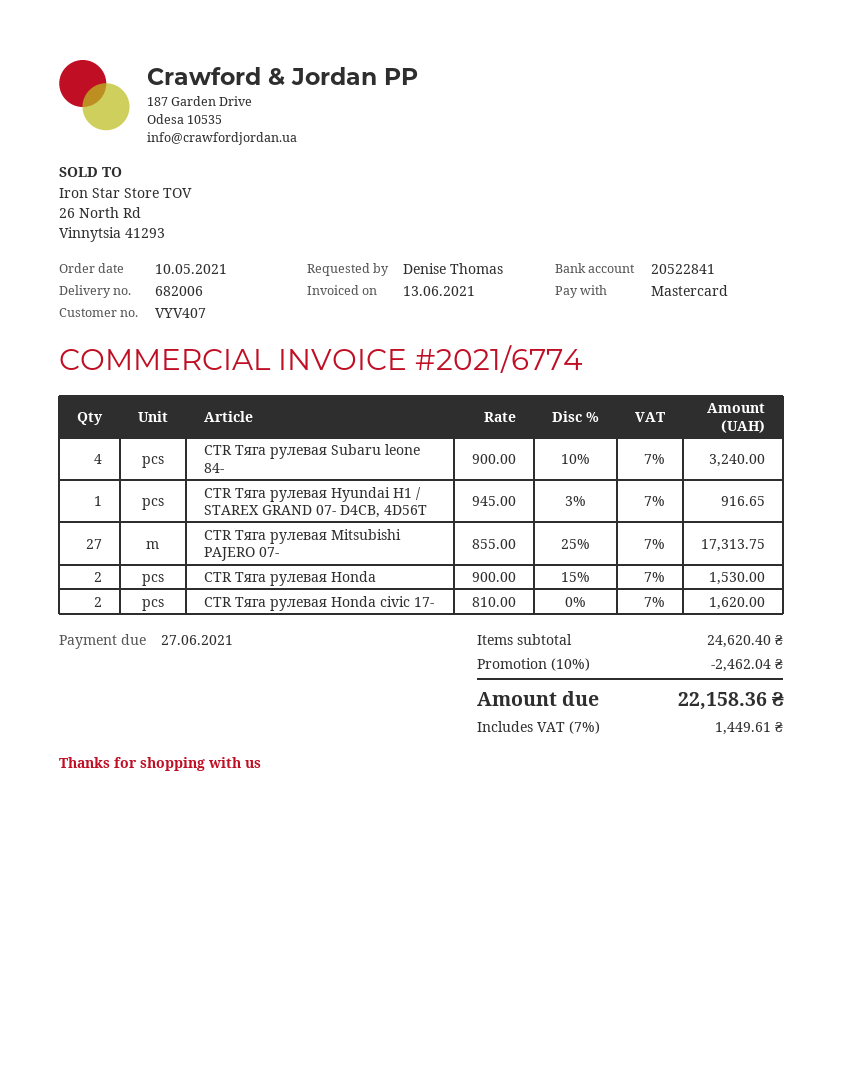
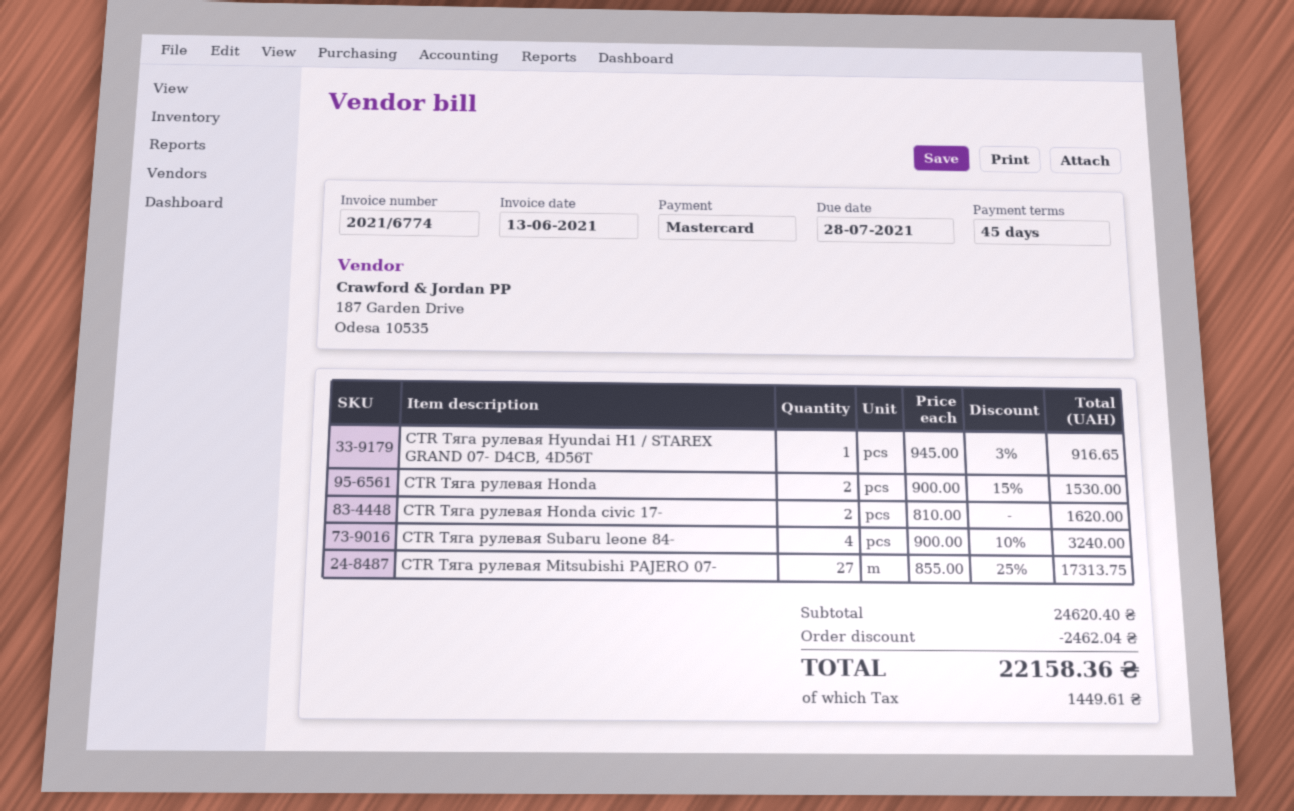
due date: 2021-06-27 -> 2021-07-28

